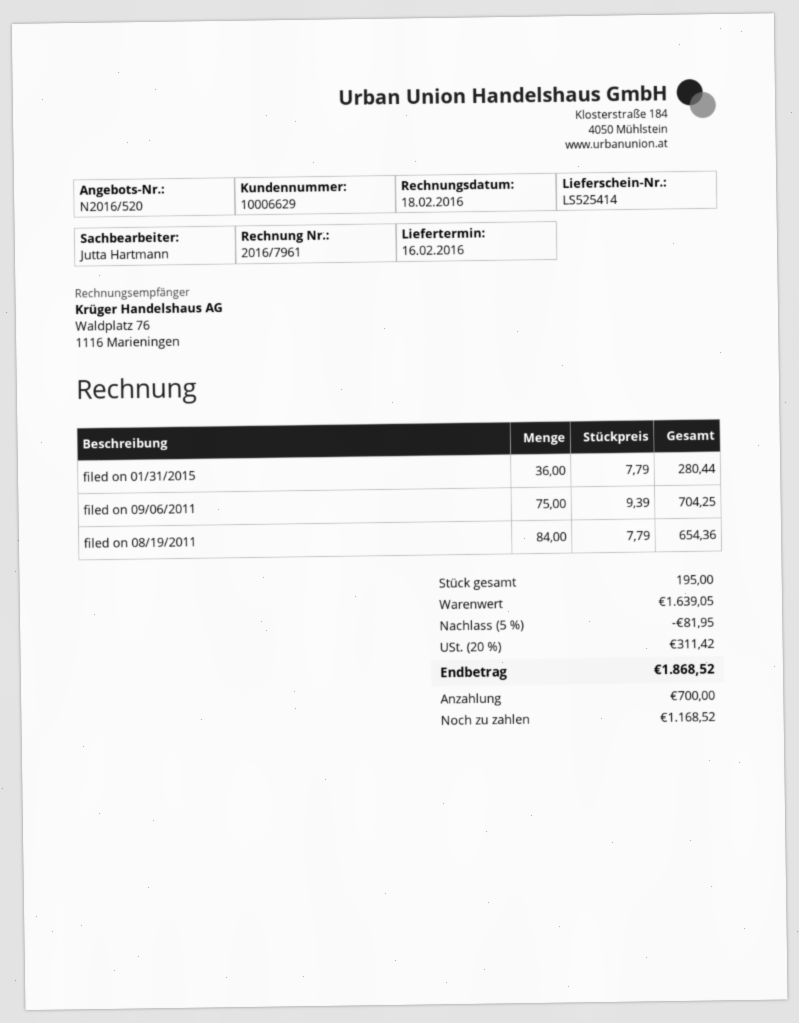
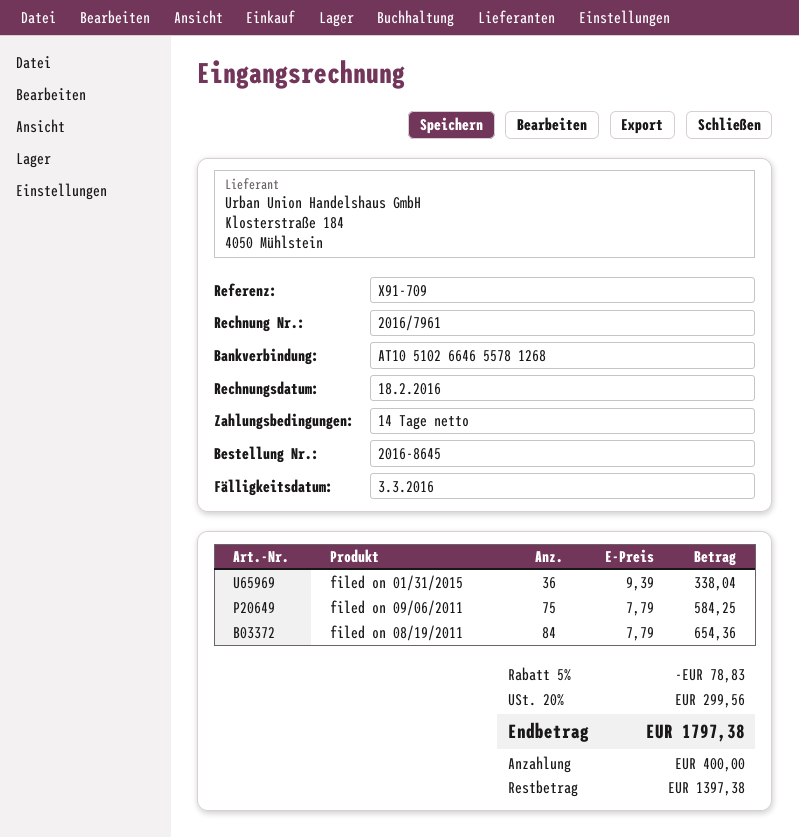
filed on 01/31/2015: 36 x 7.79 = 280.44 -> 36 x 9.39 = 338.04
filed on 09/06/2011: 75 x 9.39 = 704.25 -> 75 x 7.79 = 584.25
discount: 5% = 81.95 -> 5% = 78.83
tax: 20% = 311.42 -> 20% = 299.56
total: 1868.52 -> 1797.38
deposit: 700.00 -> 400.00
balance: 1168.52 -> 1397.38

